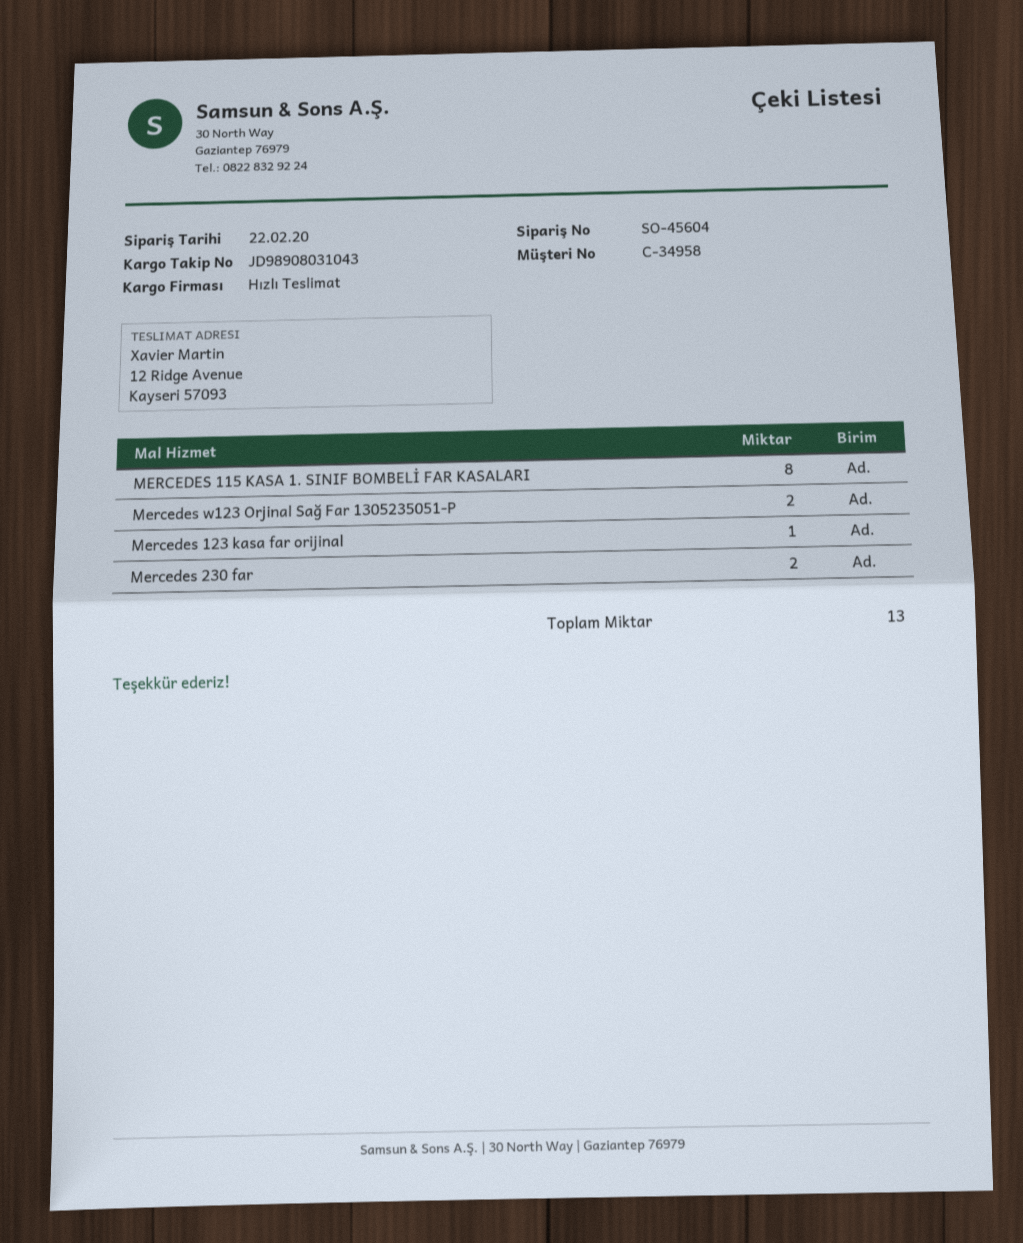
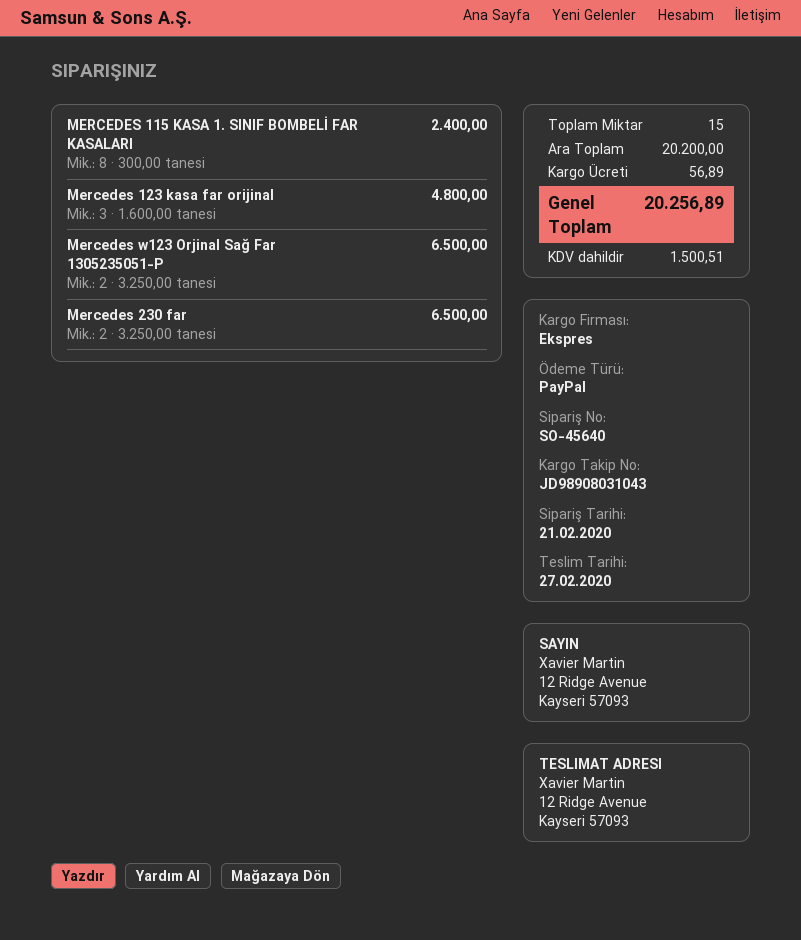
order number: SO-45604 -> SO-45640
order date: 2020-02-22 -> 2020-02-21
Mercedes 123 kasa far orijinal: 1 -> 3
total quantity: 13 -> 15

